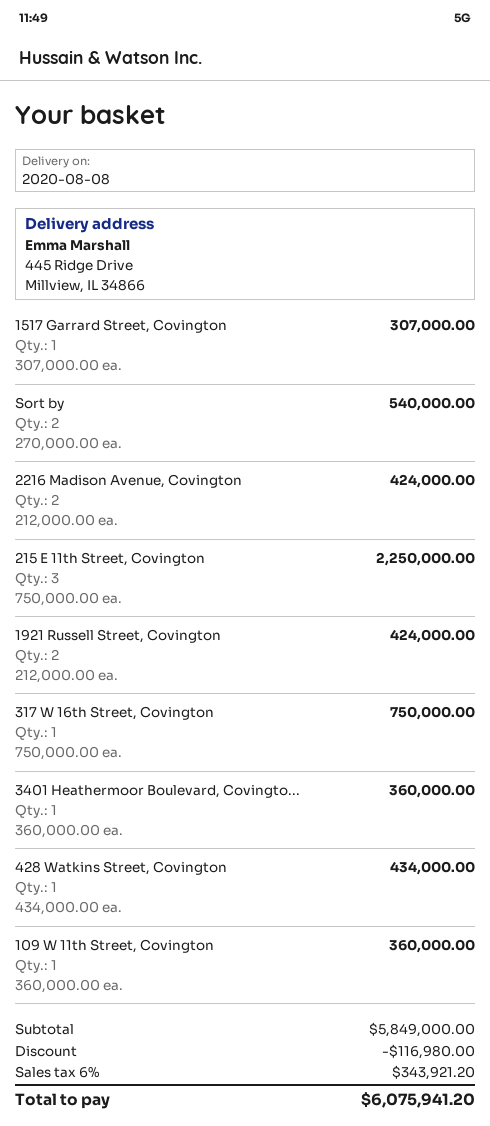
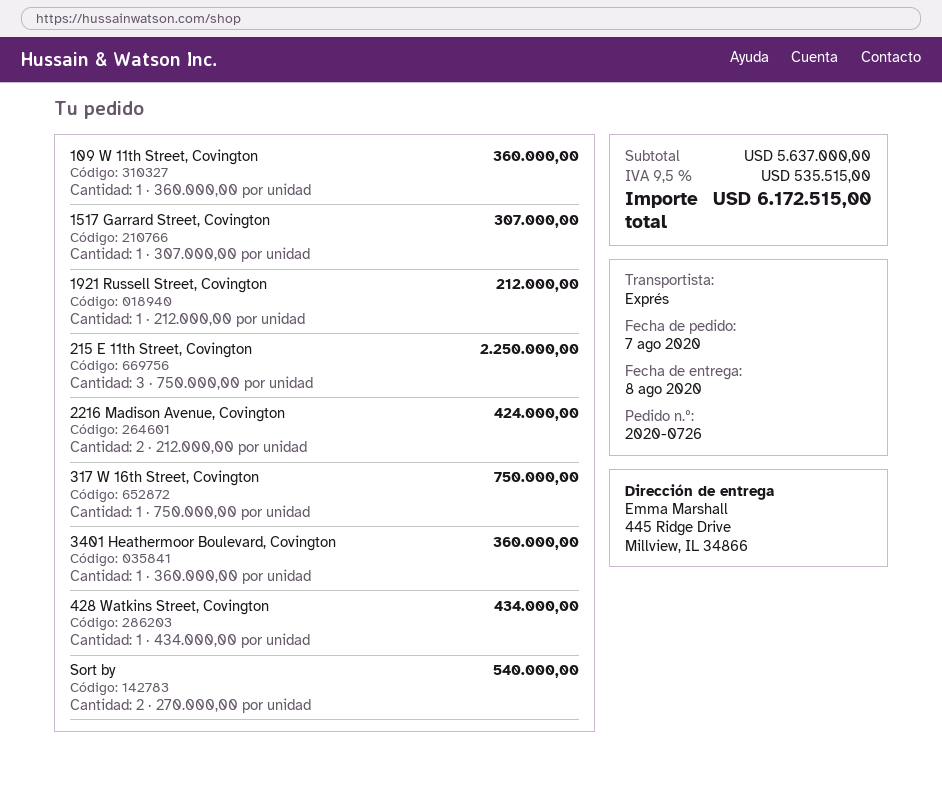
1921 Russell Street, Covington: 2 x 212000.00 = 424000.00 -> 1 x 212000.00 = 212000.00
subtotal: 5849000.00 -> 5637000.00
discount: 116980.00 -> none
tax: 6% = 343921.20 -> 9.5% = 535515.00
total: 6075941.20 -> 6172515.00

